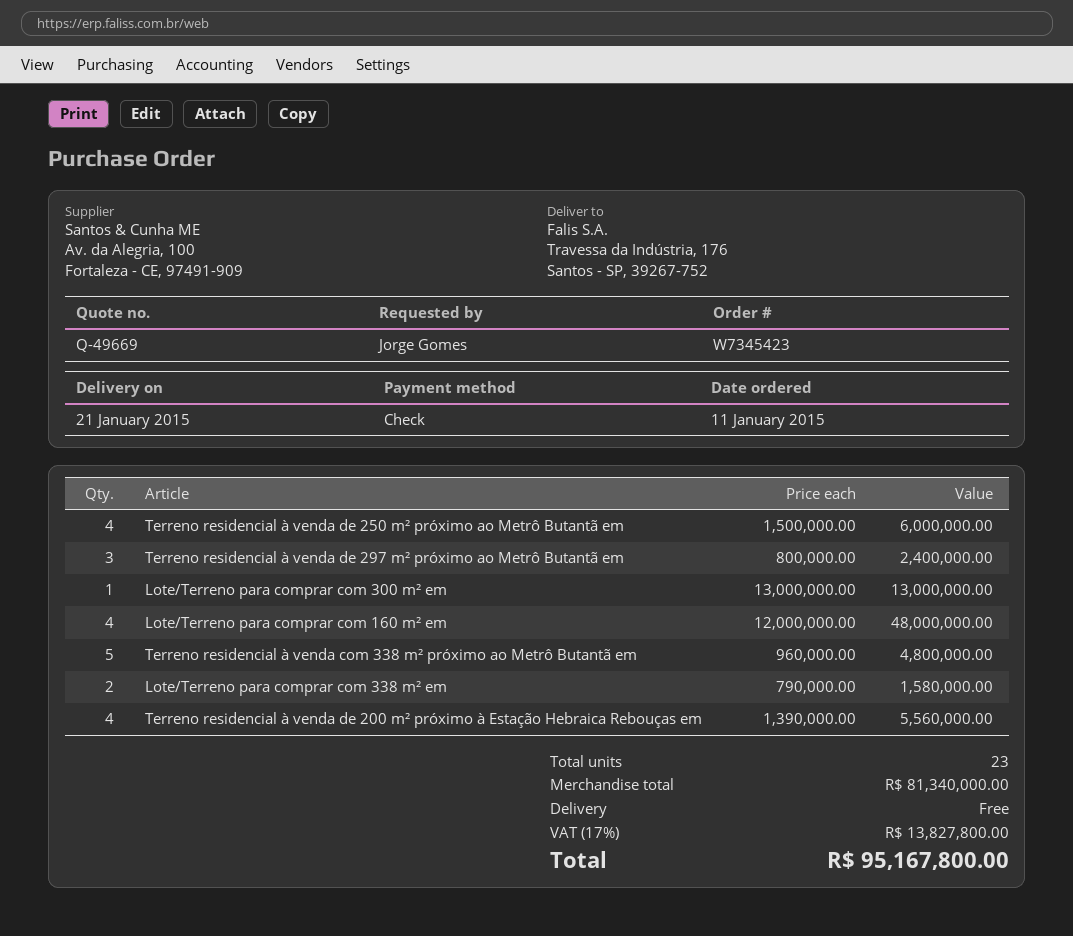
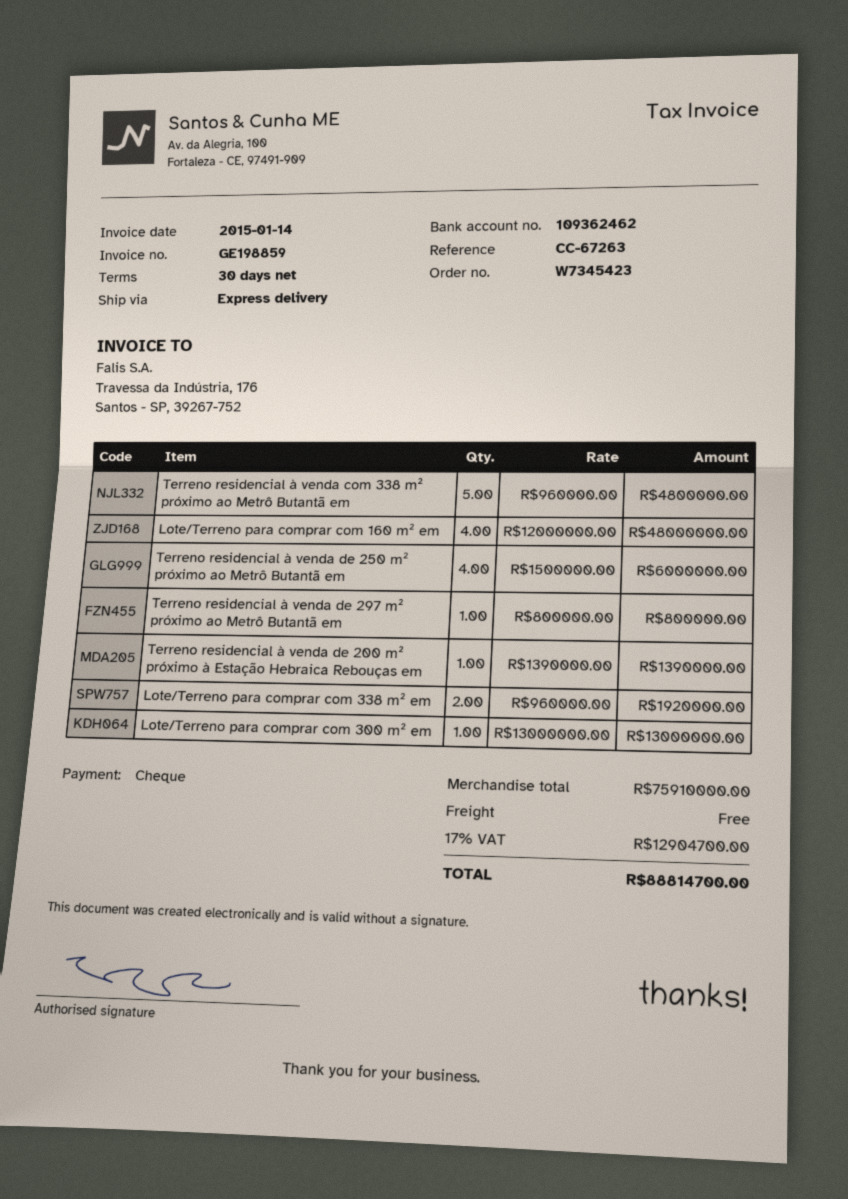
Terreno residencial à venda de 297 m² próximo ao Metrô Butantã em: 3 x 800000.00 = 2400000.00 -> 1 x 800000.00 = 800000.00
Lote/Terreno para comprar com 338 m² em: 2 x 790000.00 = 1580000.00 -> 2 x 960000.00 = 1920000.00
Terreno residencial à venda de 200 m² próximo à Estação Hebraica Rebouças em: 4 x 1390000.00 = 5560000.00 -> 1 x 1390000.00 = 1390000.00
subtotal: 81340000.00 -> 75910000.00
tax: 17% = 13827800.00 -> 17% = 12904700.00
total: 95167800.00 -> 88814700.00

